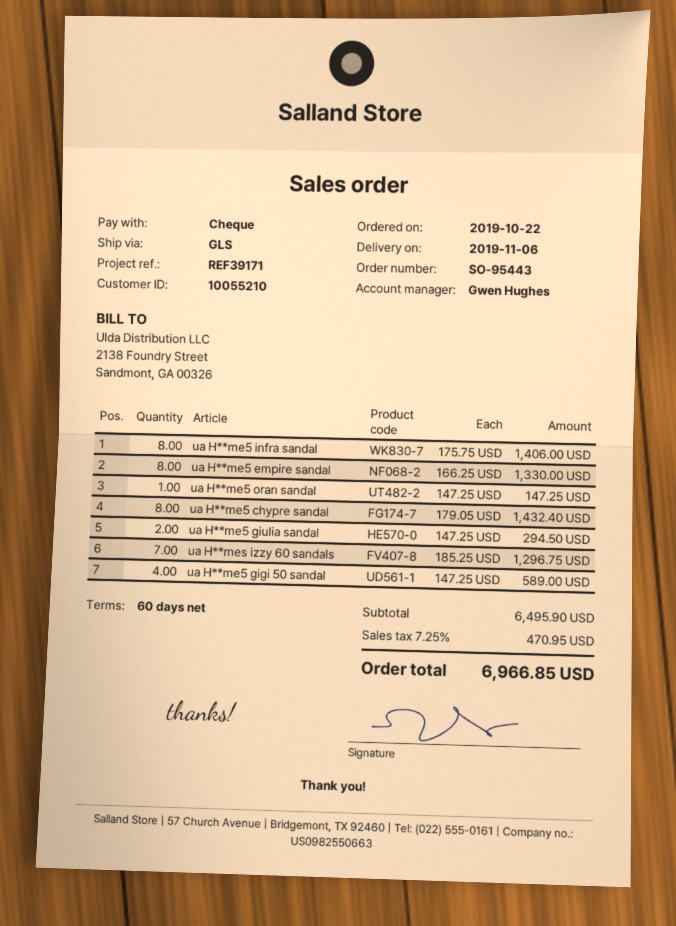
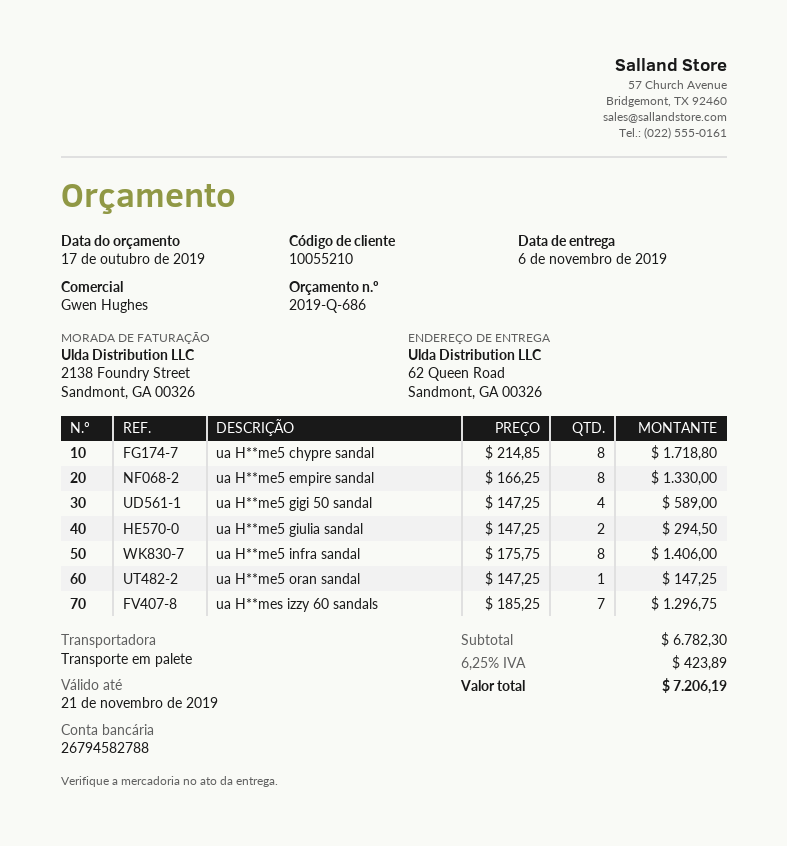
shipping method: GLS -> pallet freight
ua H**me5 chypre sandal: 8 x 179.05 = 1432.40 -> 8 x 214.85 = 1718.80
subtotal: 6495.90 -> 6782.30
tax: 7.25% = 470.95 -> 6.25% = 423.89
total: 6966.85 -> 7206.19

